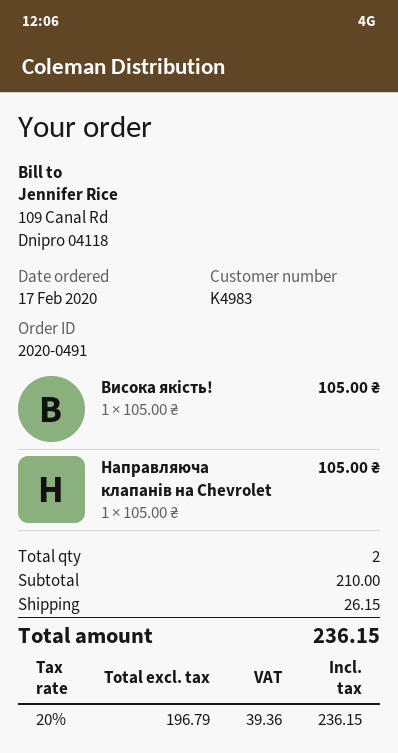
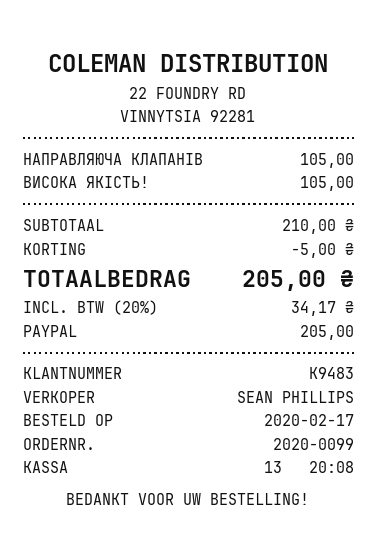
order number: 2020-0491 -> 2020-0099
customer number: K4983 -> K9483
discount: none -> 5.00
shipping: 26.15 -> none
tax: 20% = 39.36 -> 20% = 34.17
total: 236.15 -> 205.00

